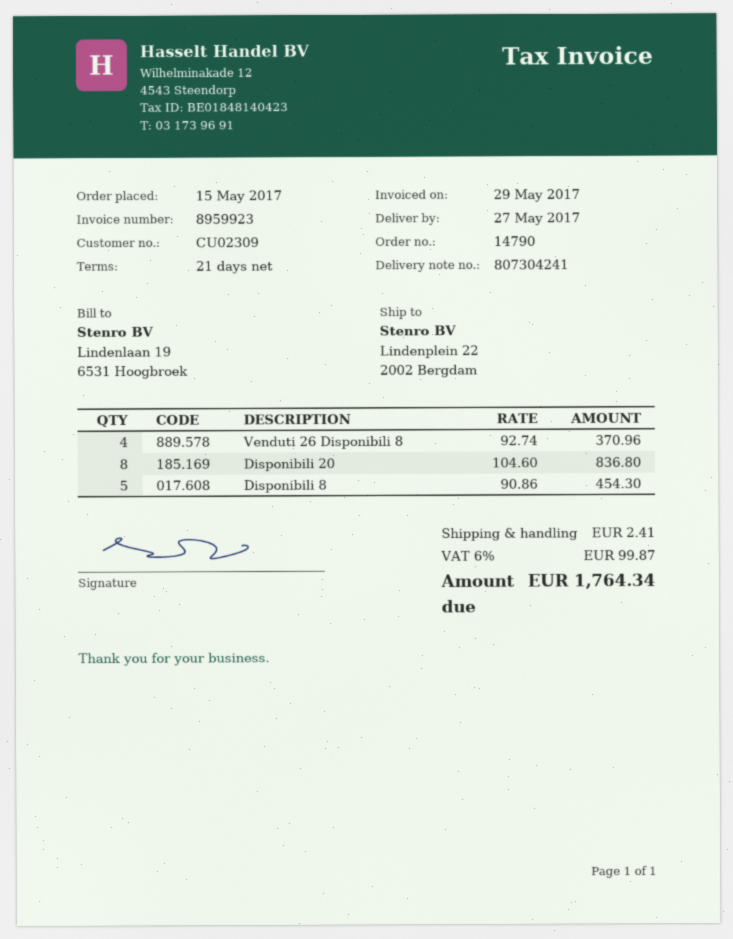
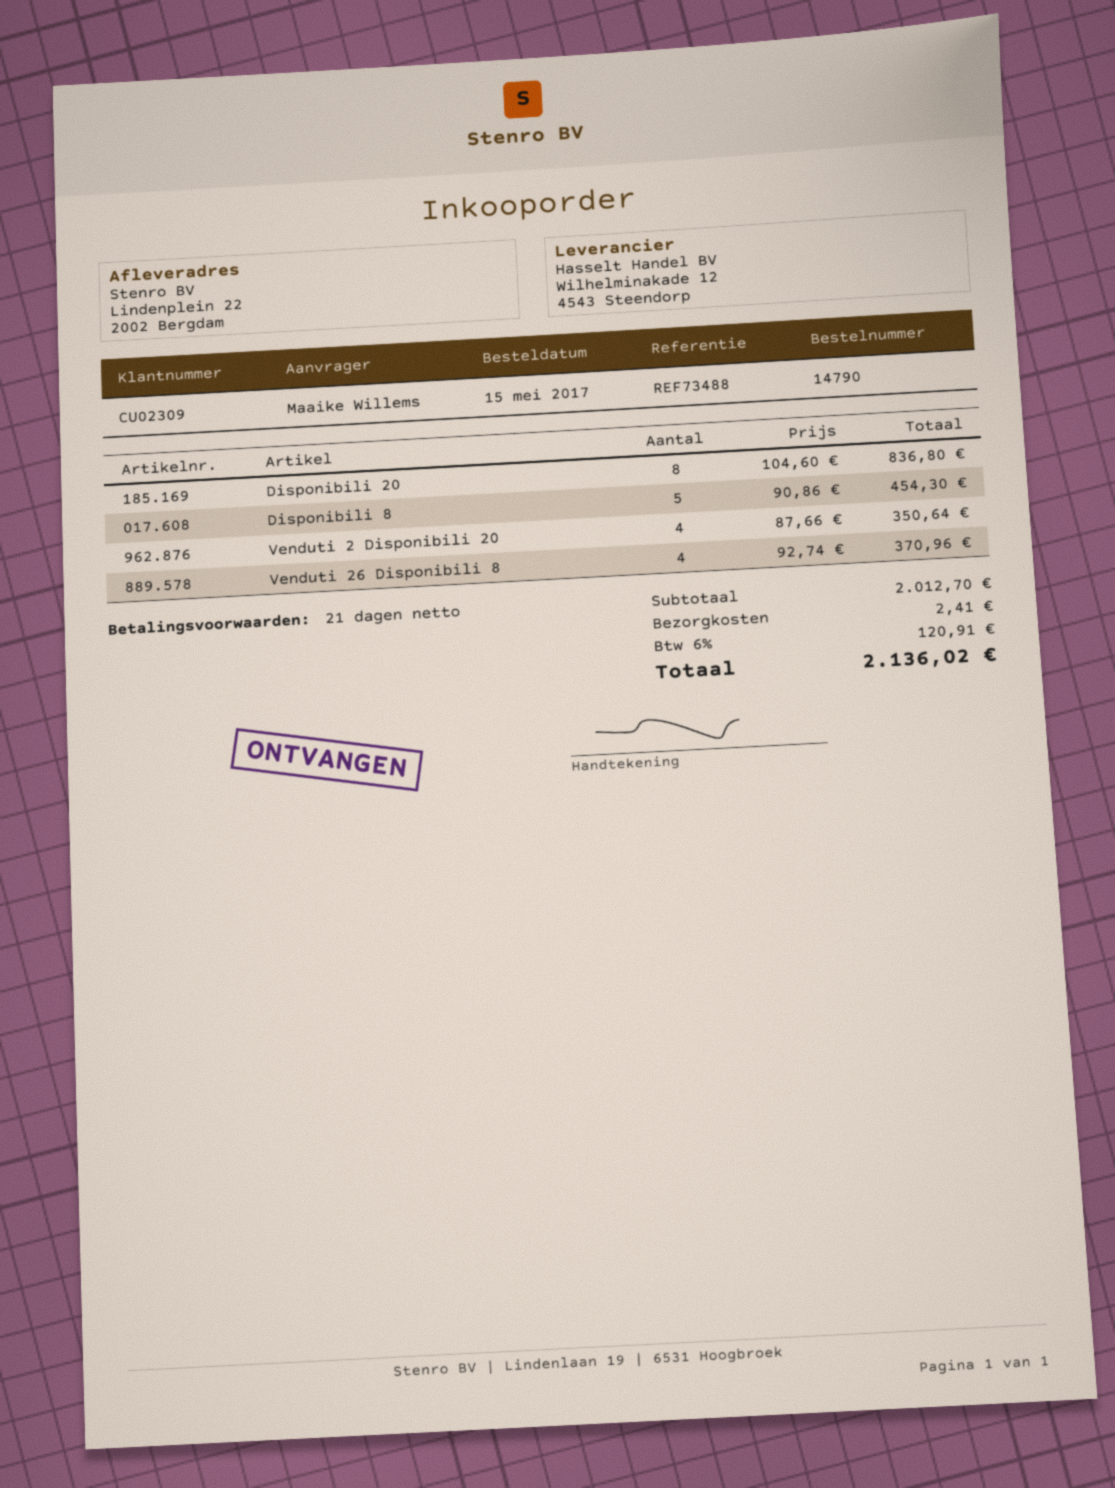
Venduti 2 Disponibili 20: none -> 4 x 87.66 = 350.64
tax: 6% = 99.87 -> 6% = 120.91
total: 1764.34 -> 2136.02

